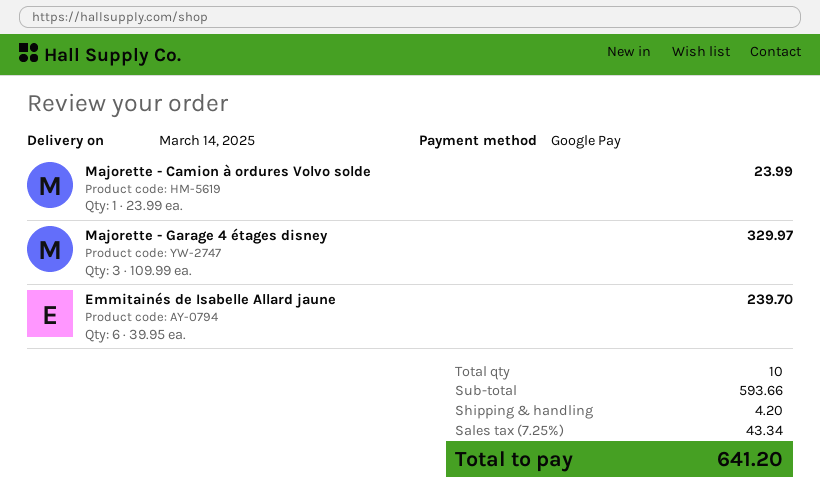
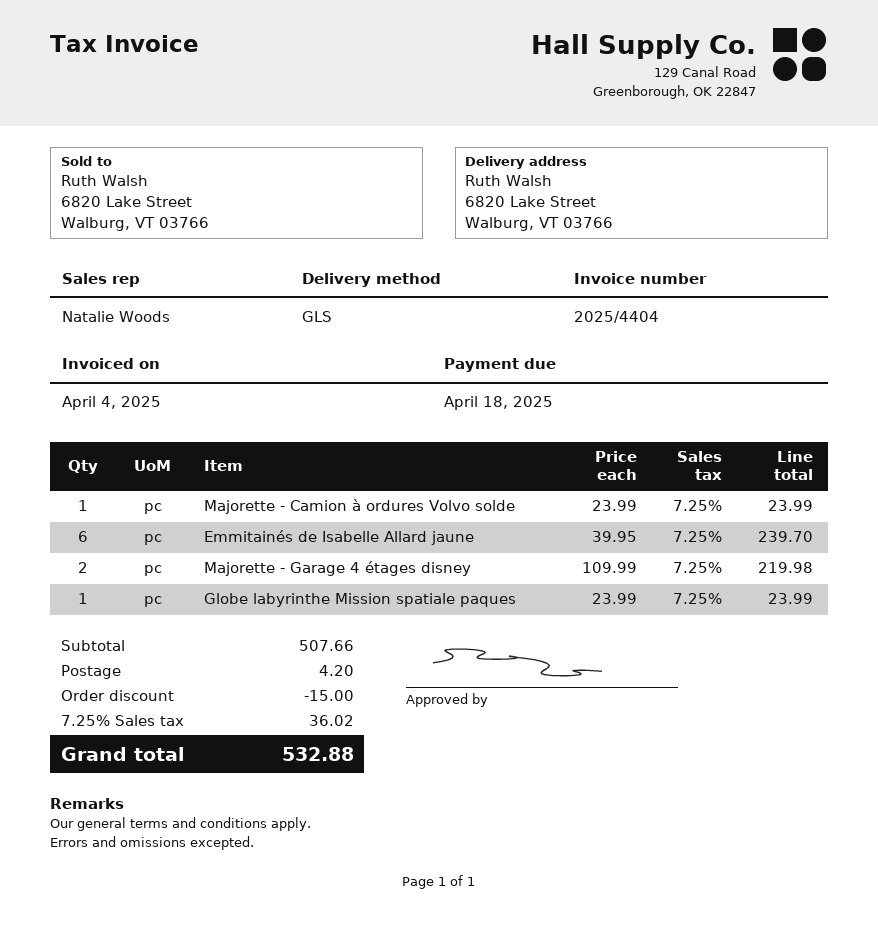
Majorette - Garage 4 étages disney: 3 x 109.99 = 329.97 -> 2 x 109.99 = 219.98
Globe labyrinthe Mission spatiale paques: none -> 1 x 23.99 = 23.99
subtotal: 593.66 -> 507.66
discount: none -> 15.00
tax: 7.25% = 43.34 -> 7.25% = 36.02
total: 641.20 -> 532.88

